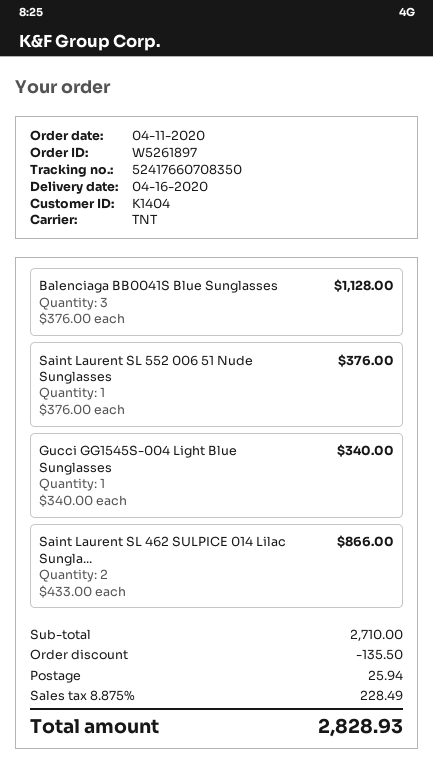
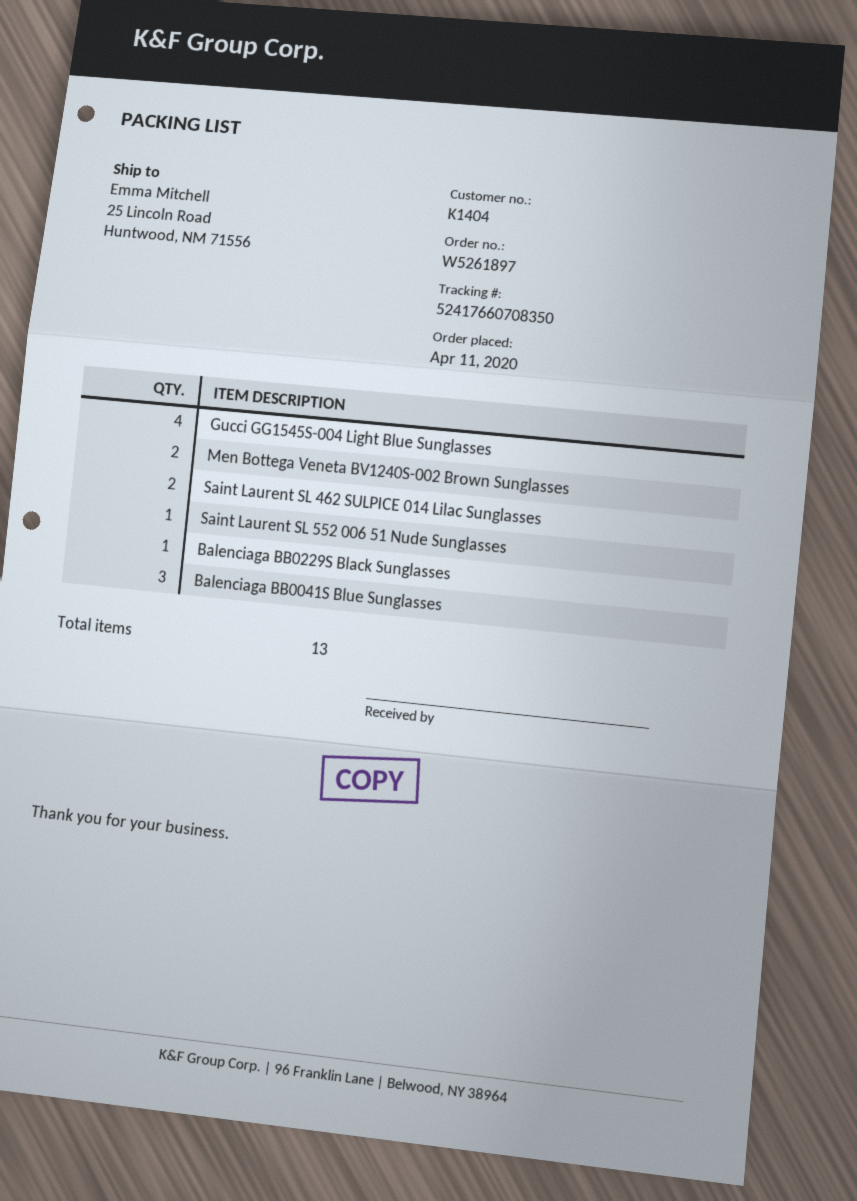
Gucci GG1545S-004 Light Blue Sunglasses: 1 -> 4
Men Bottega Veneta BV1240S-002 Brown Sunglasses: none -> 2
Balenciaga BB0229S Black Sunglasses: none -> 1

